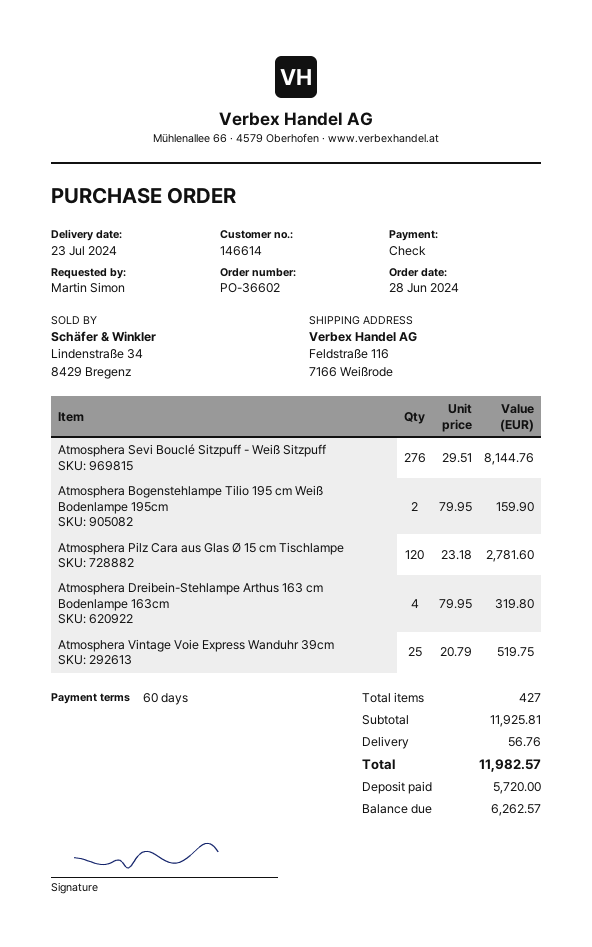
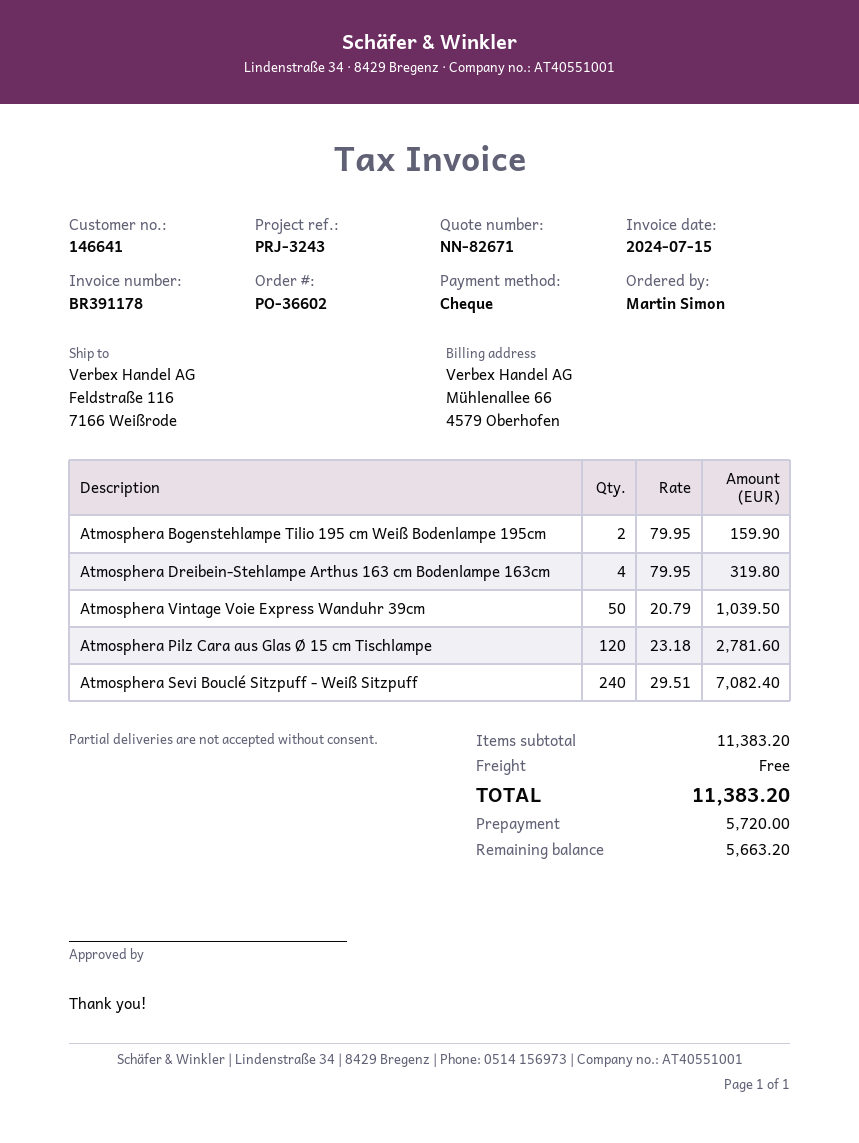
customer number: 146614 -> 146641
Atmosphera Sevi Bouclé Sitzpuff - Weiß Sitzpuff: 276 x 29.51 = 8144.76 -> 240 x 29.51 = 7082.40
Atmosphera Vintage Voie Express Wanduhr 39cm: 25 x 20.79 = 519.75 -> 50 x 20.79 = 1039.50
subtotal: 11925.81 -> 11383.20
shipping: 56.76 -> 0.00
total: 11982.57 -> 11383.20
balance: 6262.57 -> 5663.20

